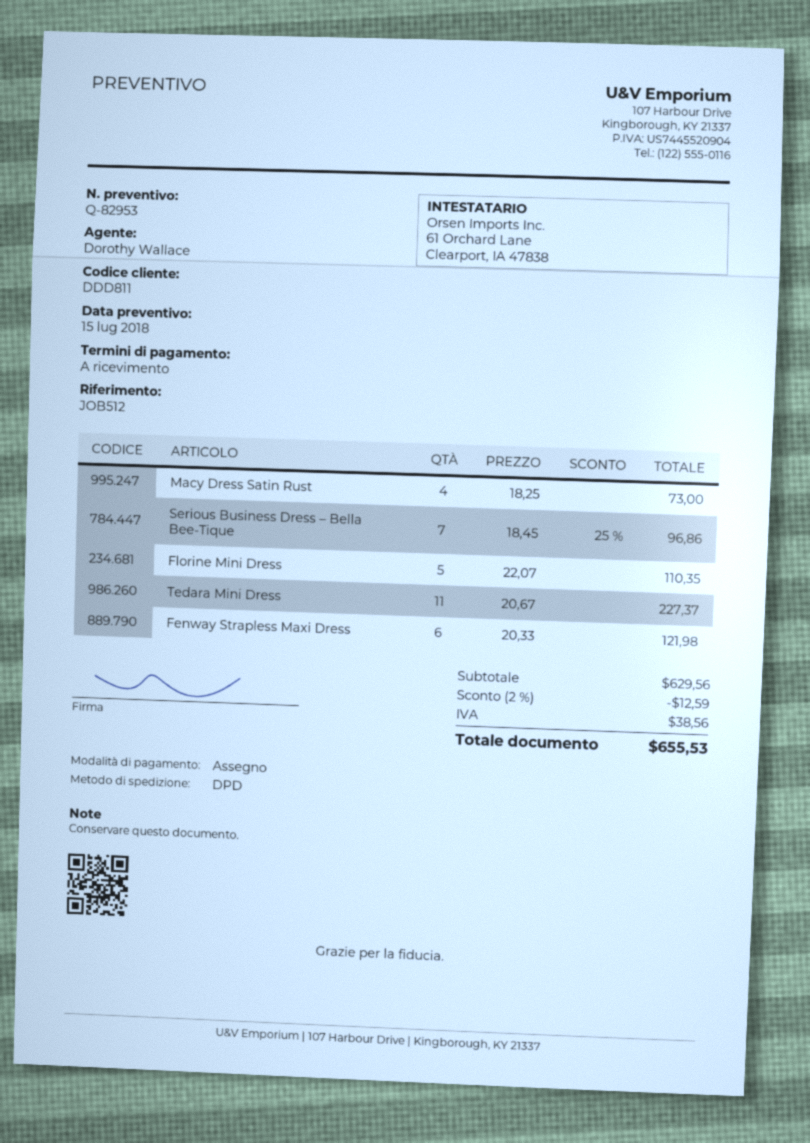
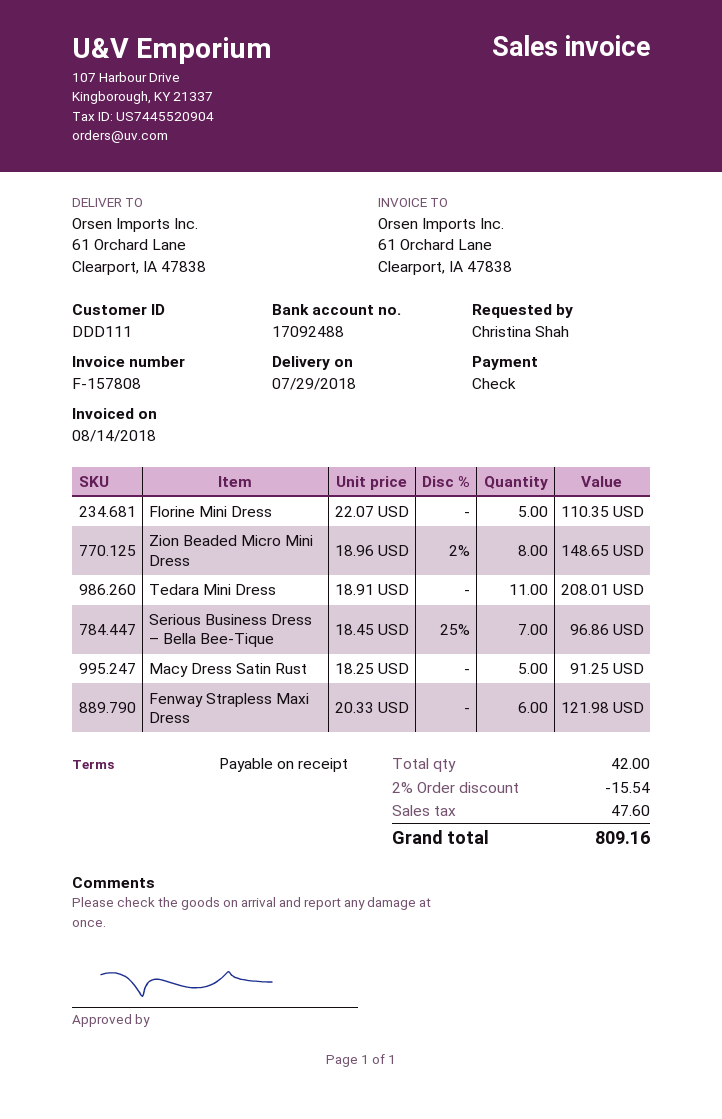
customer number: DDD811 -> DDD111
Macy Dress Satin Rust: 4 x 18.25 = 73.00 -> 5 x 18.25 = 91.25
Tedara Mini Dress: 11 x 20.67 = 227.37 -> 11 x 18.91 = 208.01
Zion Beaded Micro Mini Dress: none -> 8 x 18.96 - 2% = 148.65
discount: 2% = 12.59 -> 2% = 15.54
tax: 38.56 -> 47.60
total: 655.53 -> 809.16

